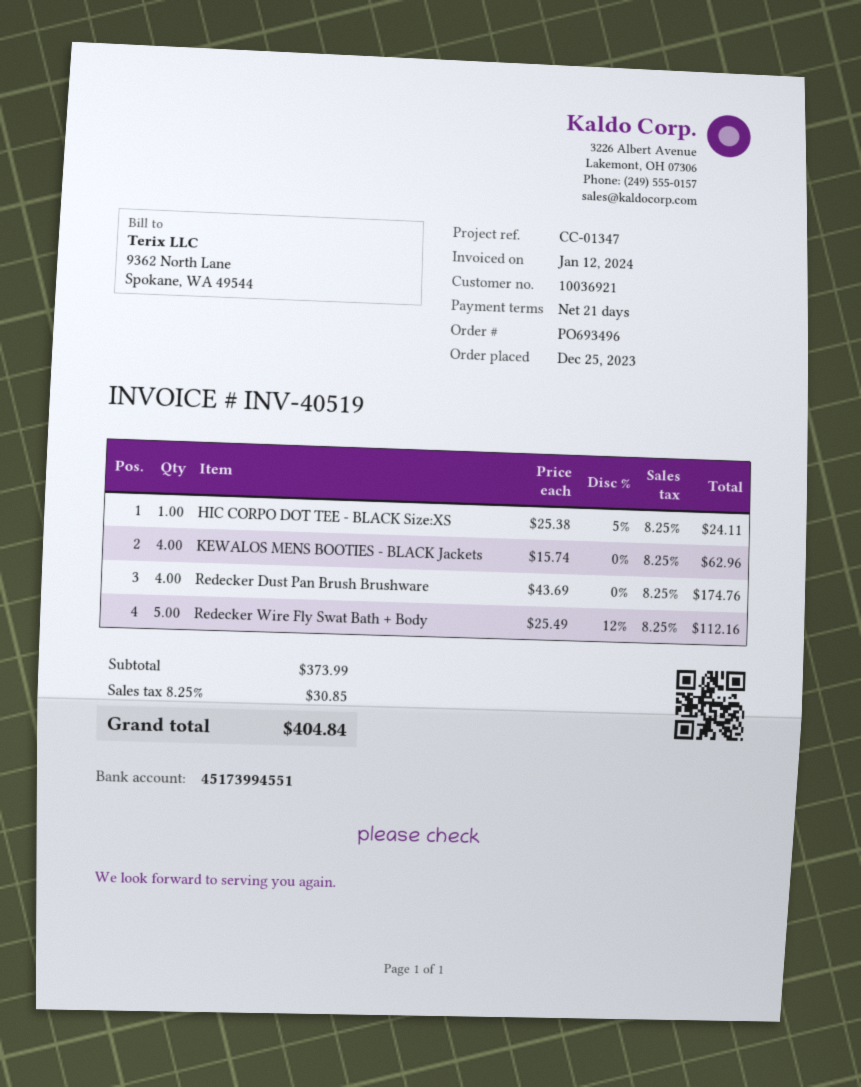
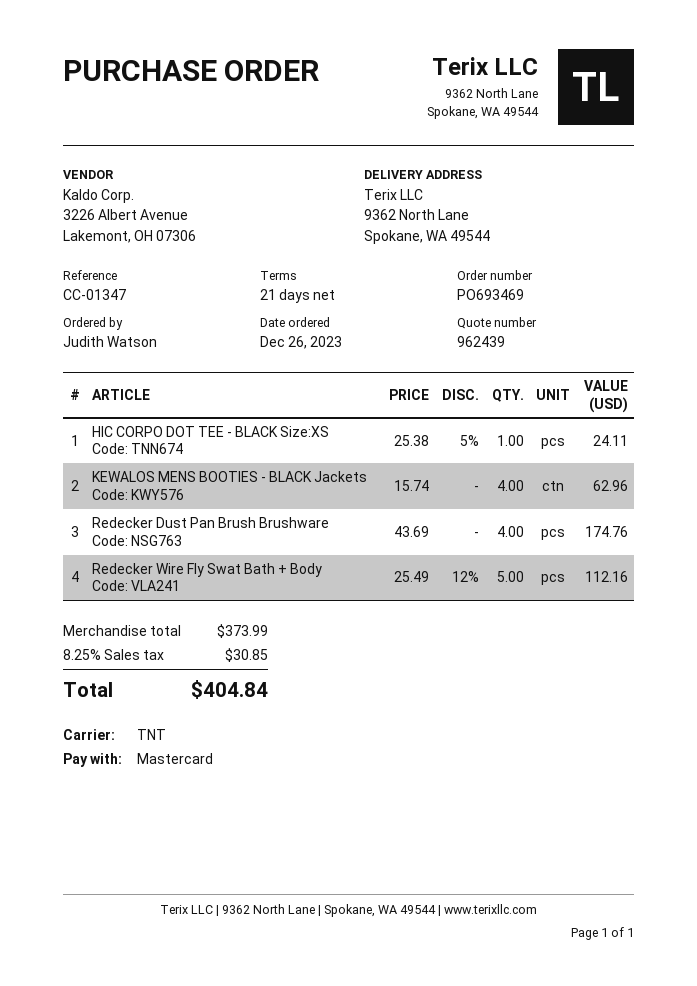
order number: PO693496 -> PO693469
order date: 2023-12-25 -> 2023-12-26

